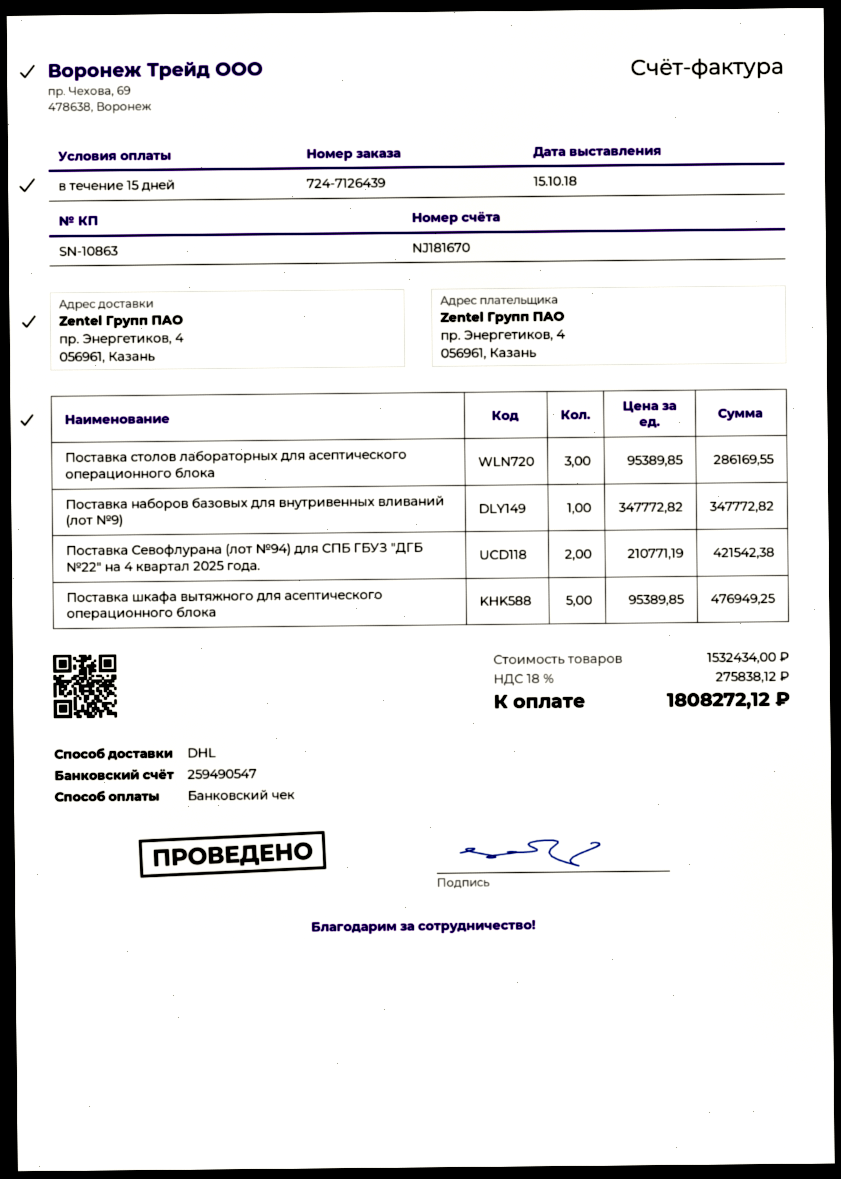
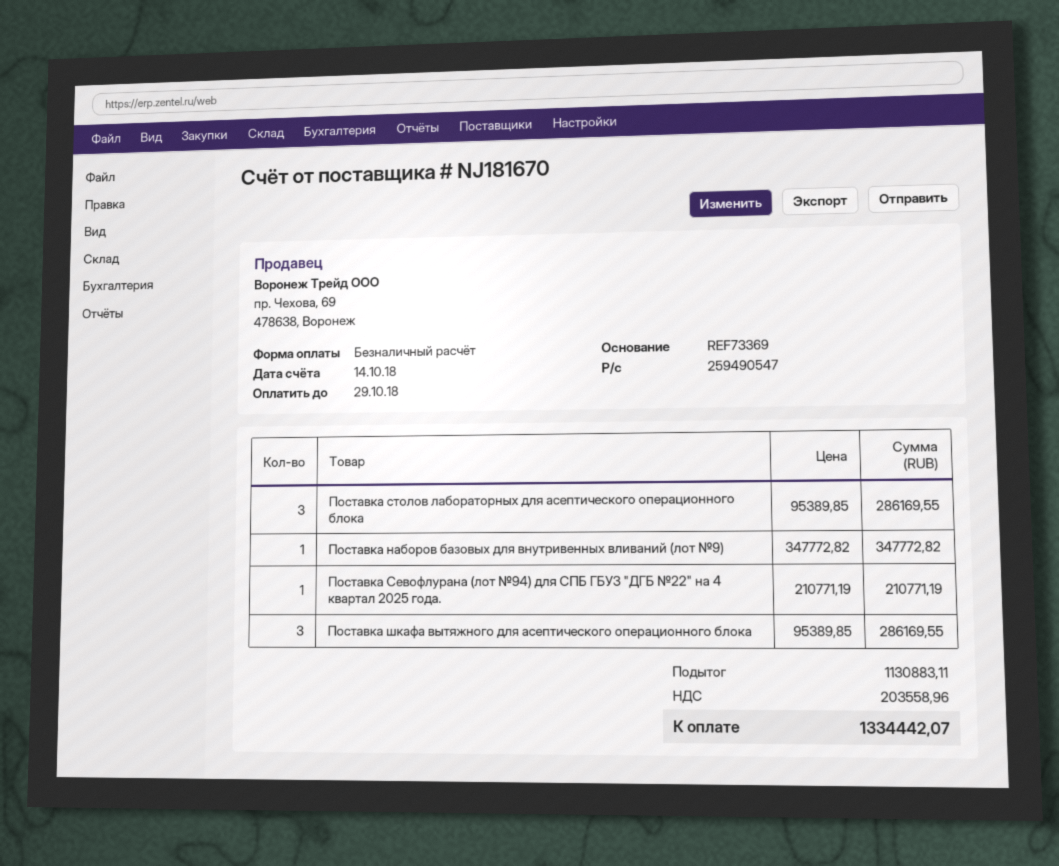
invoice date: 2018-10-15 -> 2018-10-14
payment method: cheque -> bank transfer
Поставка Севофлурана (лот №94) для СПБ ГБУЗ "ДГБ №22" на 4 квартал 2025 года.: 2 x 210771.19 = 421542.38 -> 1 x 210771.19 = 210771.19
Поставка шкафа вытяжного для асептического операционного блока: 5 x 95389.85 = 476949.25 -> 3 x 95389.85 = 286169.55
subtotal: 1532434.00 -> 1130883.11
tax: 275838.12 -> 203558.96
total: 1808272.12 -> 1334442.07

